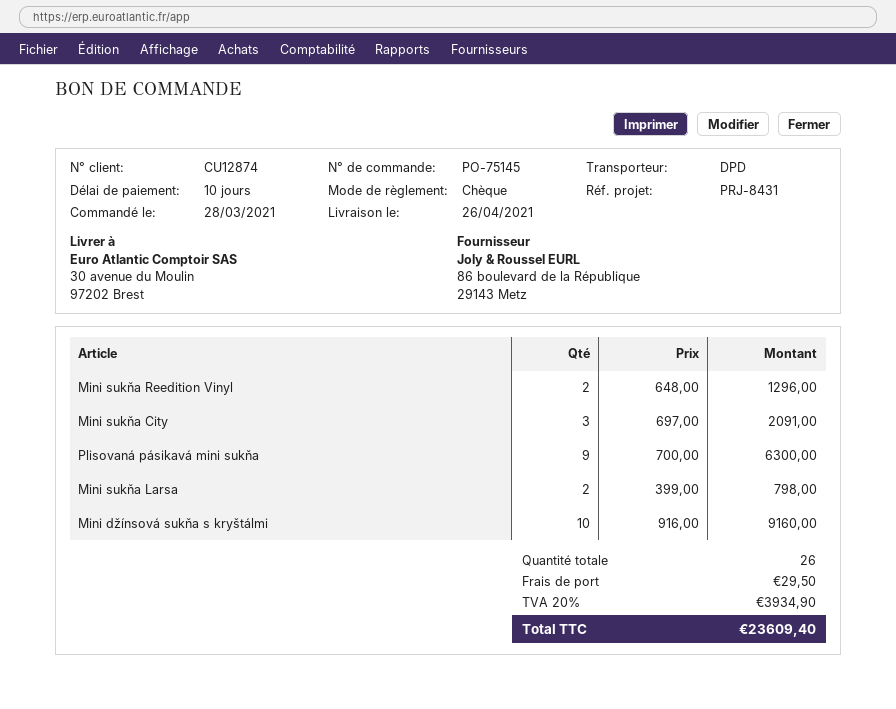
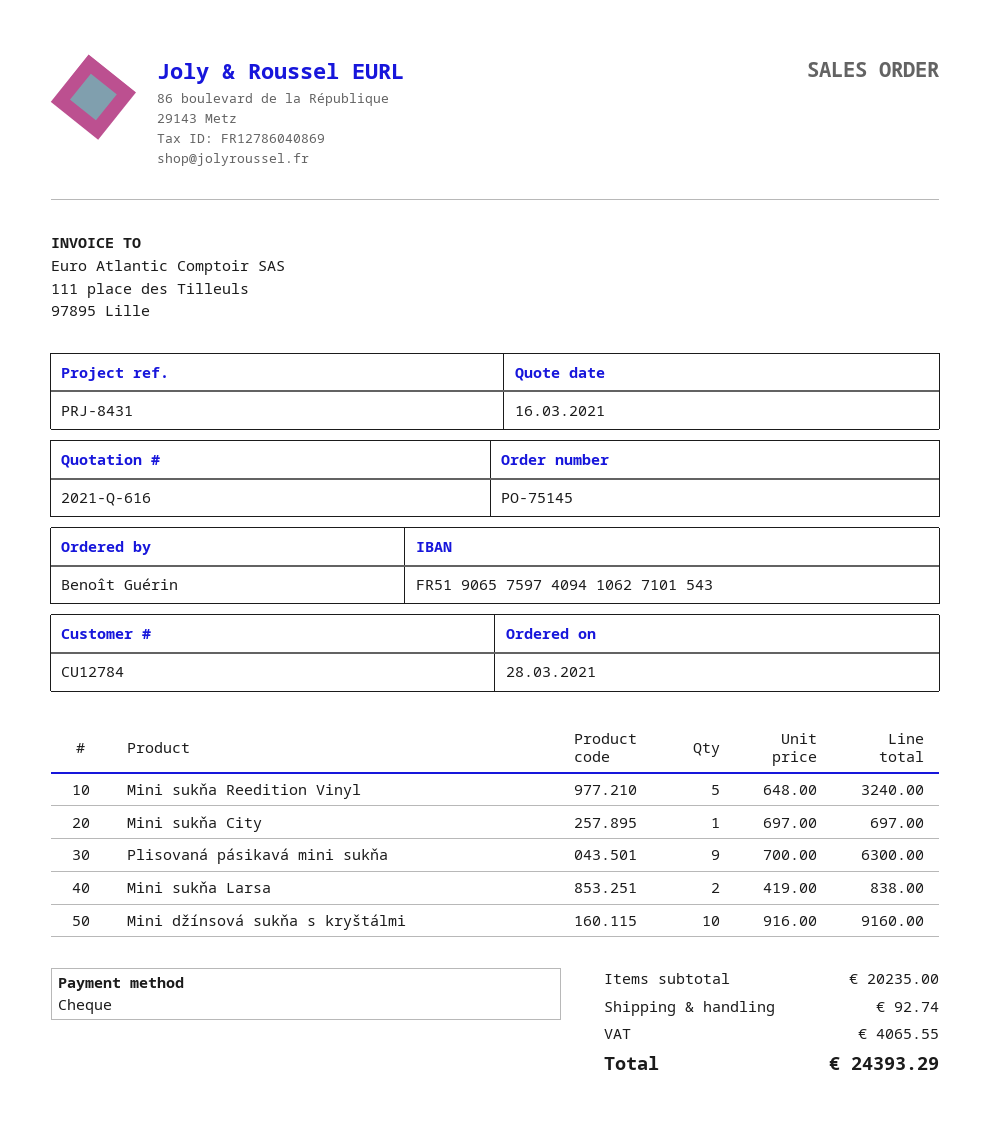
customer number: CU12874 -> CU12784
Mini sukňa Reedition Vinyl: 2 x 648.00 = 1296.00 -> 5 x 648.00 = 3240.00
Mini sukňa City: 3 x 697.00 = 2091.00 -> 1 x 697.00 = 697.00
Mini sukňa Larsa: 2 x 399.00 = 798.00 -> 2 x 419.00 = 838.00
shipping: 29.50 -> 92.74
tax: 3934.90 -> 4065.55
total: 23609.40 -> 24393.29

